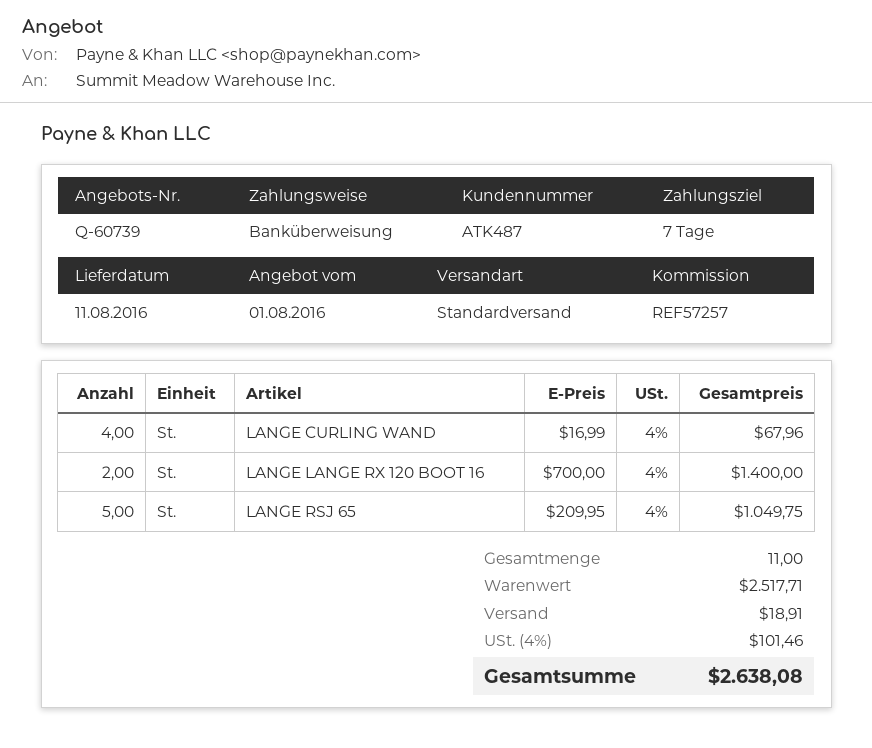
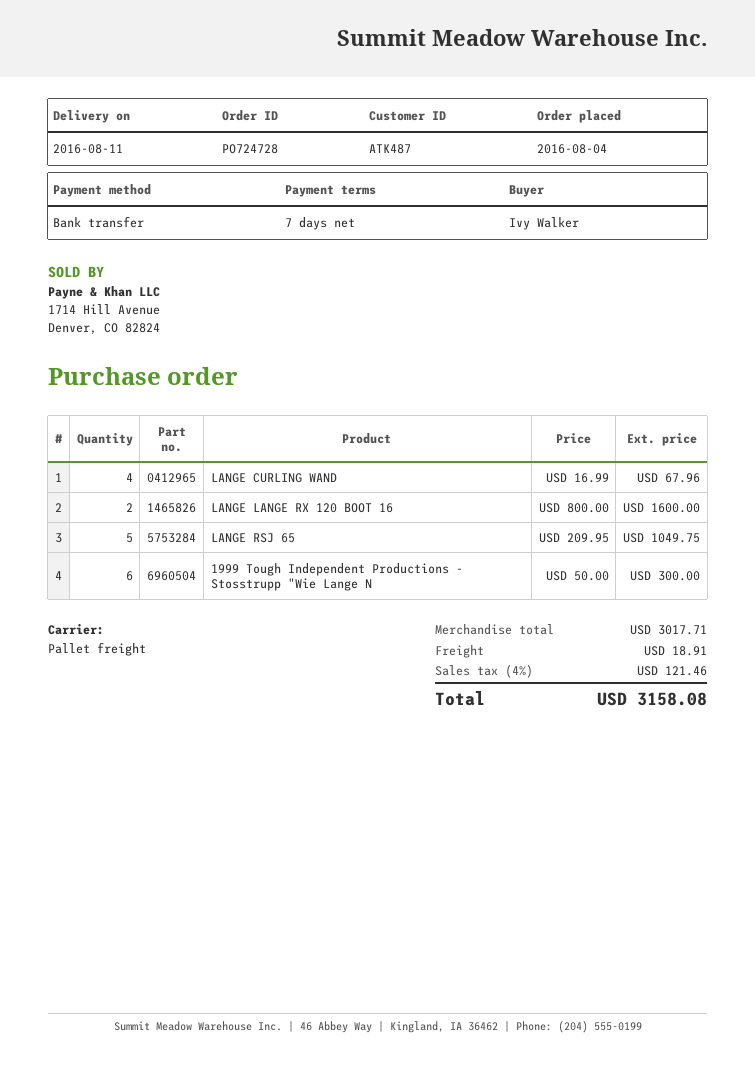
shipping method: standard -> pallet freight
LANGE LANGE RX 120 BOOT 16: 2 x 700.00 = 1400.00 -> 2 x 800.00 = 1600.00
1999 Tough Independent Productions - Stosstrupp "Wie Lange N: none -> 6 x 50.00 = 300.00
subtotal: 2517.71 -> 3017.71
tax: 4% = 101.46 -> 4% = 121.46
total: 2638.08 -> 3158.08

